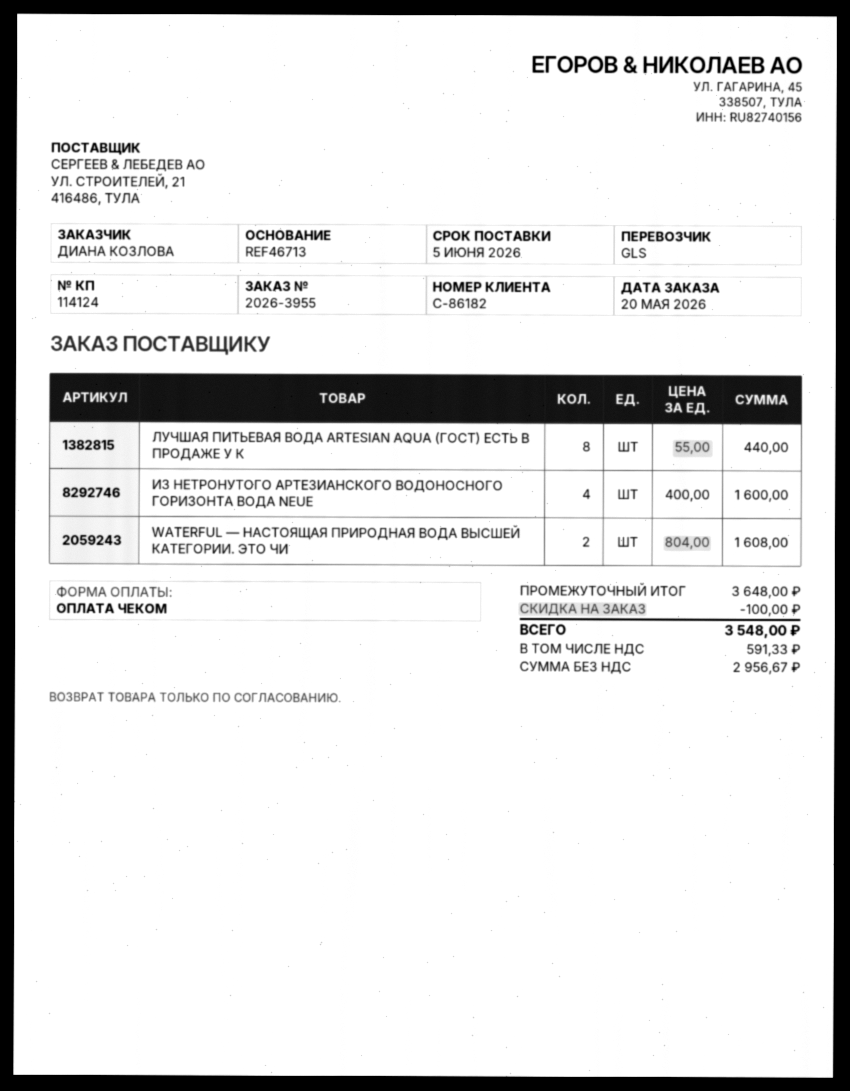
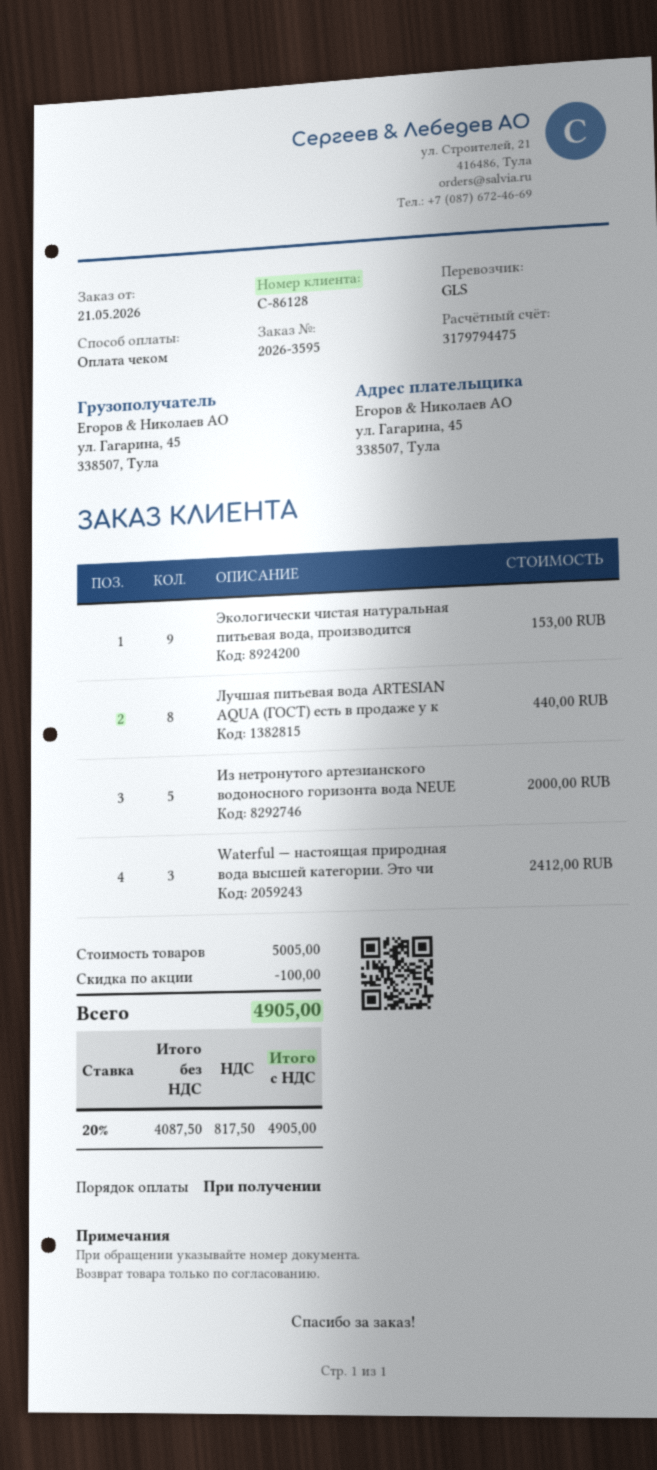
order number: 2026-3955 -> 2026-3595
order date: 2026-05-20 -> 2026-05-21
customer number: C-86182 -> C-86128
ИЗ НЕТРОНУТОГО АРТЕЗИАНСКОГО ВОДОНОСНОГО ГОРИЗОНТА ВОДА NEUE: 4 for 1600.00 -> 5 for 2000.00
WATERFUL — НАСТОЯЩАЯ ПРИРОДНАЯ ВОДА ВЫСШЕЙ КАТЕГОРИИ. ЭТО ЧИ: 2 for 1608.00 -> 3 for 2412.00
Экологически чистая натуральная питьевая вода, производится: none -> 9 for 153.00
subtotal: 3648.00 -> 5005.00
net: 2956.67 -> 4087.50
tax: 591.33 -> 817.50
total: 3548.00 -> 4905.00

